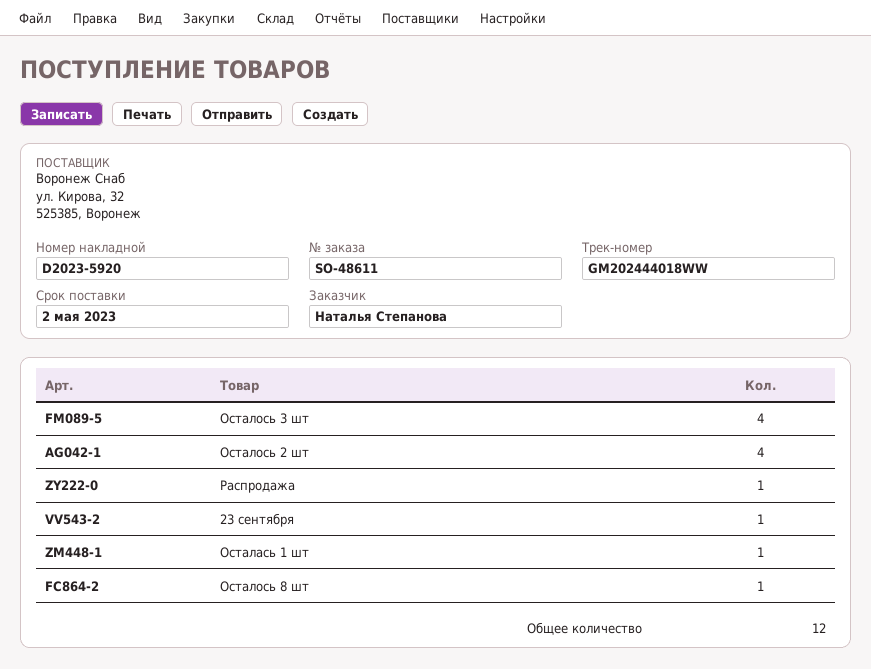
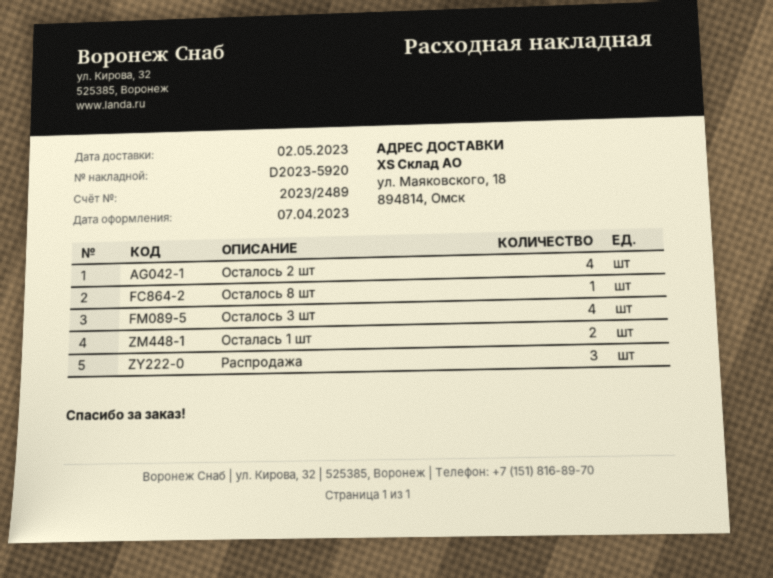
Распродажа: 1 -> 3
23 сентября: 1 -> none
Осталась 1 шт: 1 -> 2

